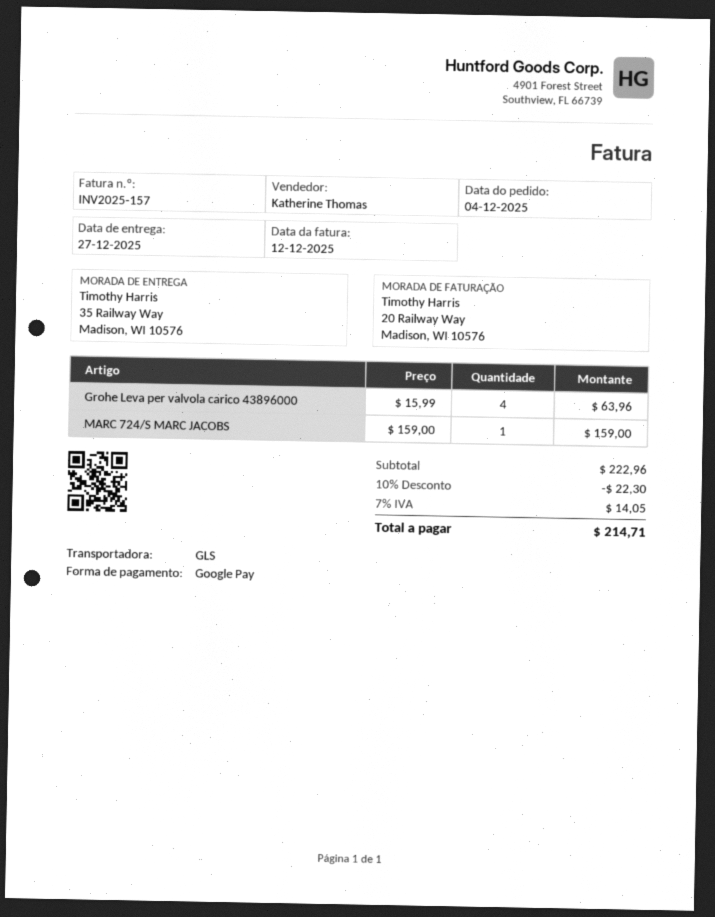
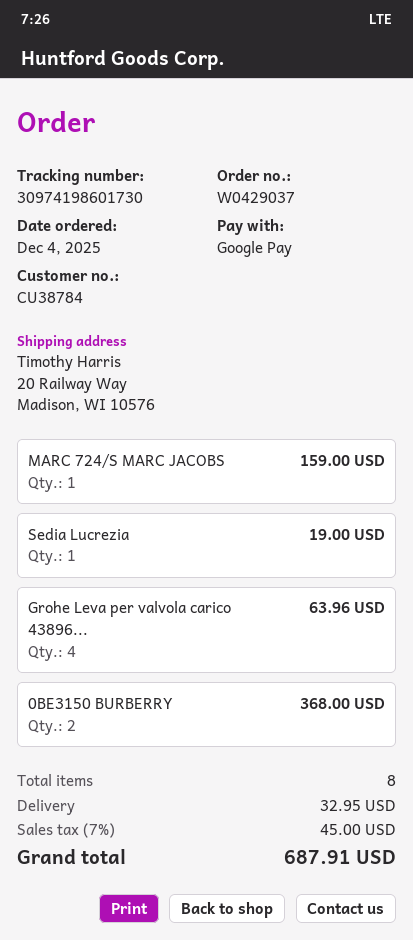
ship to: 35 Railway Way, Madison, WI 10576 -> 20 Railway Way, Madison, WI 10576
Sedia Lucrezia: none -> 1 for 19.00
0BE3150 BURBERRY: none -> 2 for 368.00
discount: 10% = 22.30 -> none
shipping: none -> 32.95
tax: 7% = 14.05 -> 7% = 45.00
total: 214.71 -> 687.91

